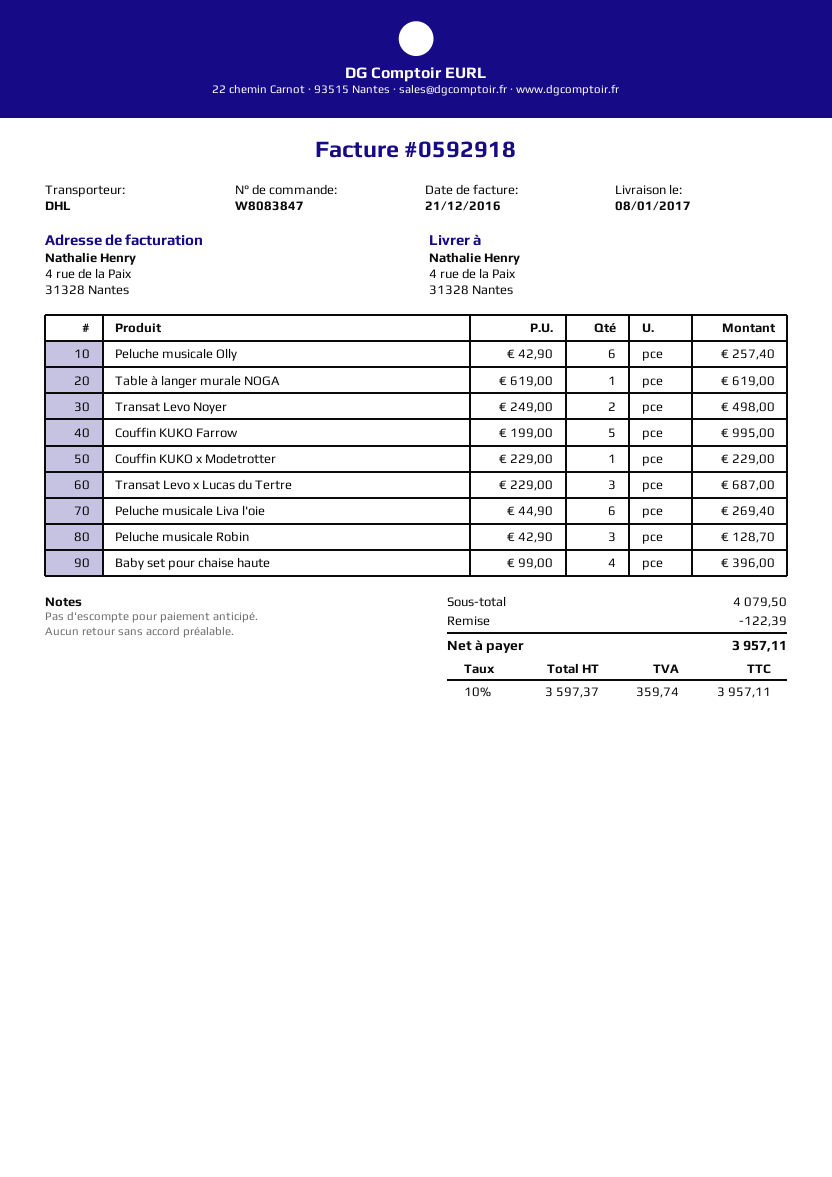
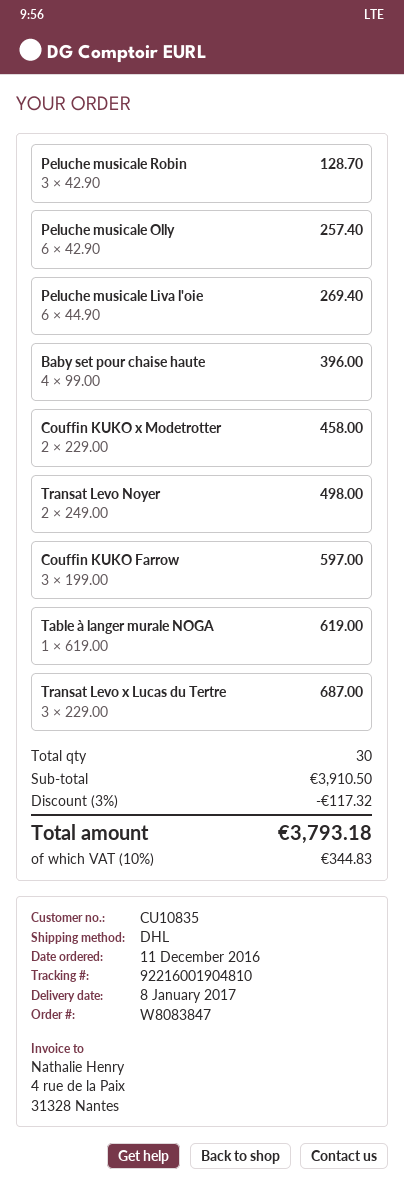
Couffin KUKO Farrow: 5 x 199.00 = 995.00 -> 3 x 199.00 = 597.00
Couffin KUKO x Modetrotter: 1 x 229.00 = 229.00 -> 2 x 229.00 = 458.00
subtotal: 4079.50 -> 3910.50
discount: 122.39 -> 117.32
tax: 10% = 359.74 -> 10% = 344.83
total: 3957.11 -> 3793.18

